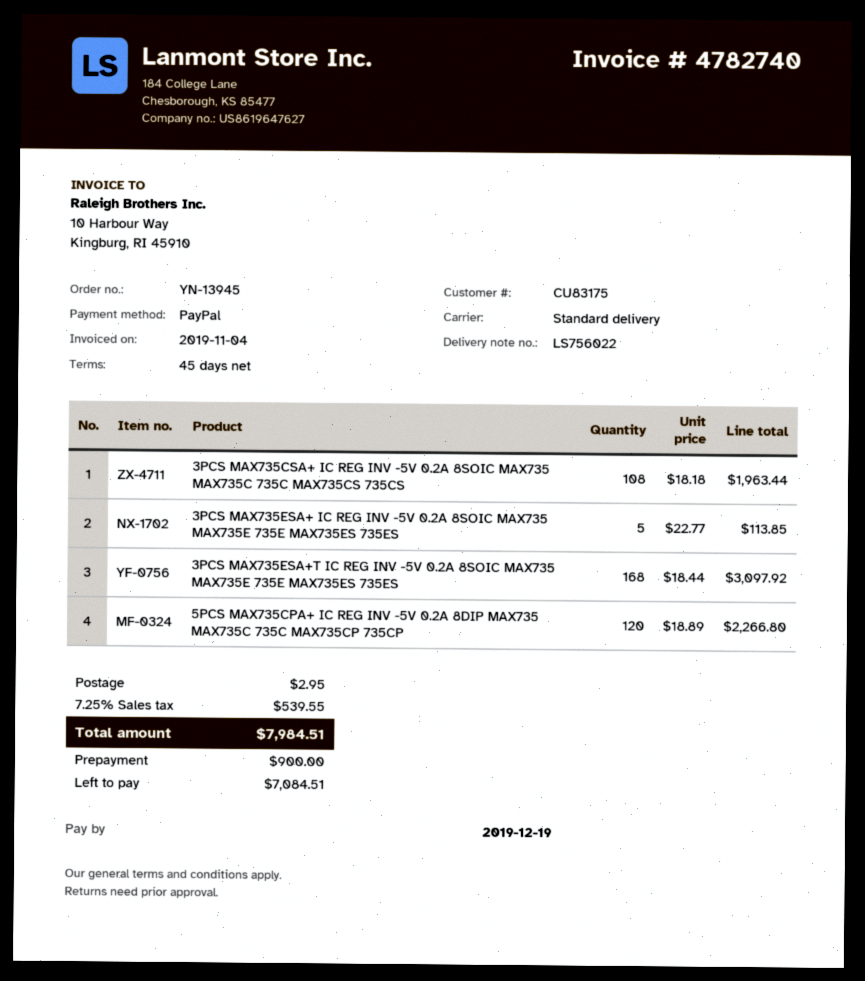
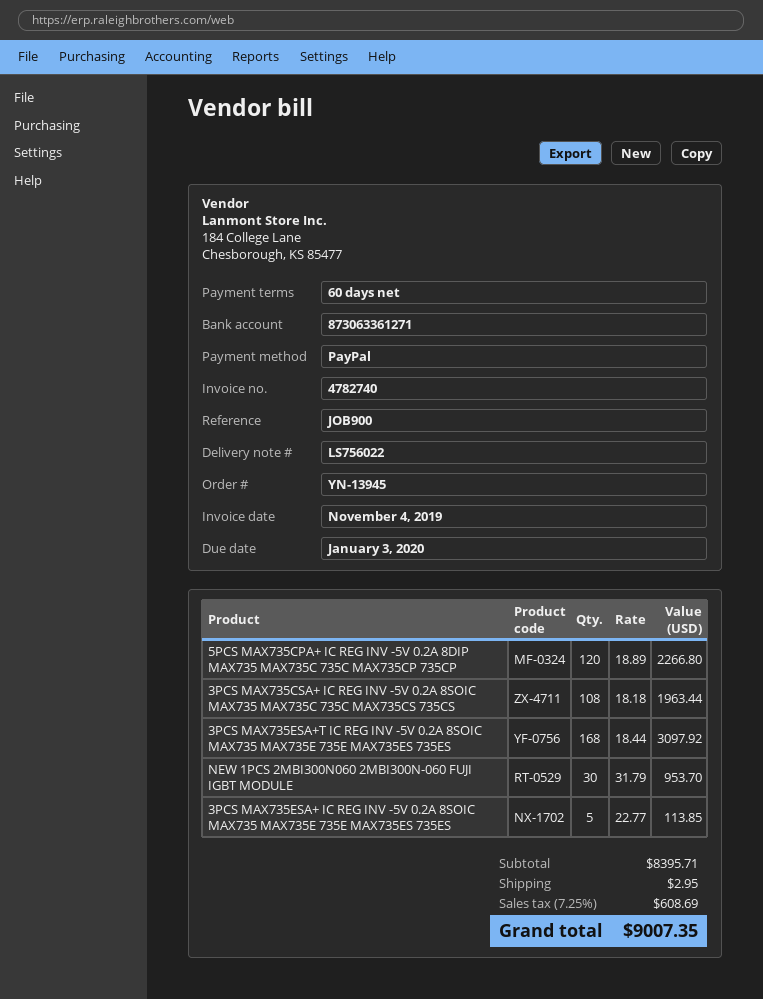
payment terms: 45 days -> 60 days
due date: 2019-12-19 -> 2020-01-03
NEW 1PCS 2MBI300N060 2MBI300N-060 FUJI IGBT MODULE: none -> 30 x 31.79 = 953.70
tax: 7.25% = 539.55 -> 7.25% = 608.69
total: 7984.51 -> 9007.35

